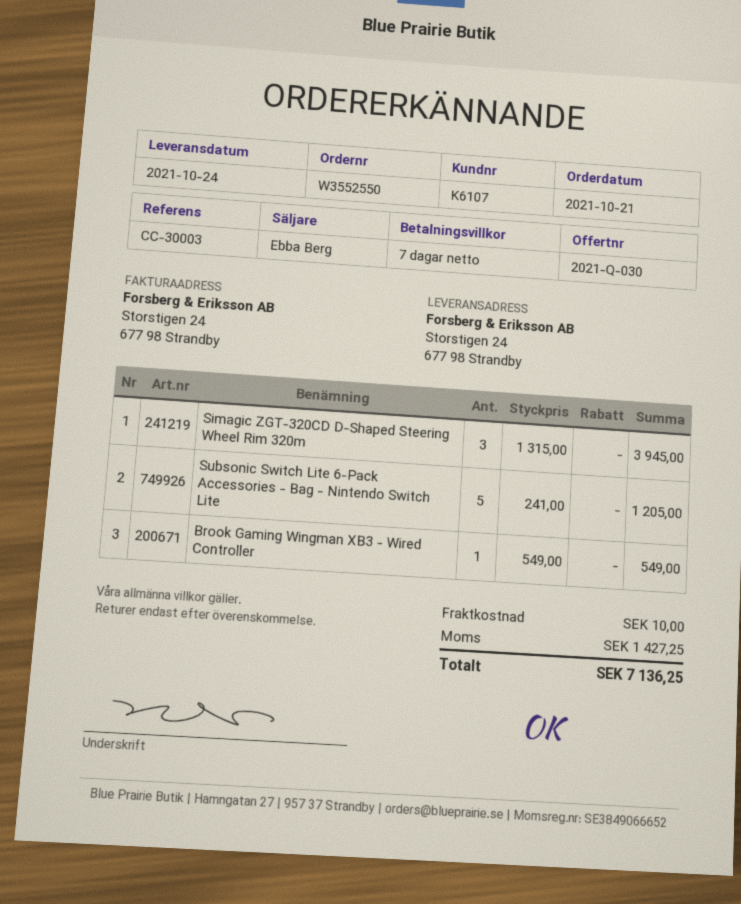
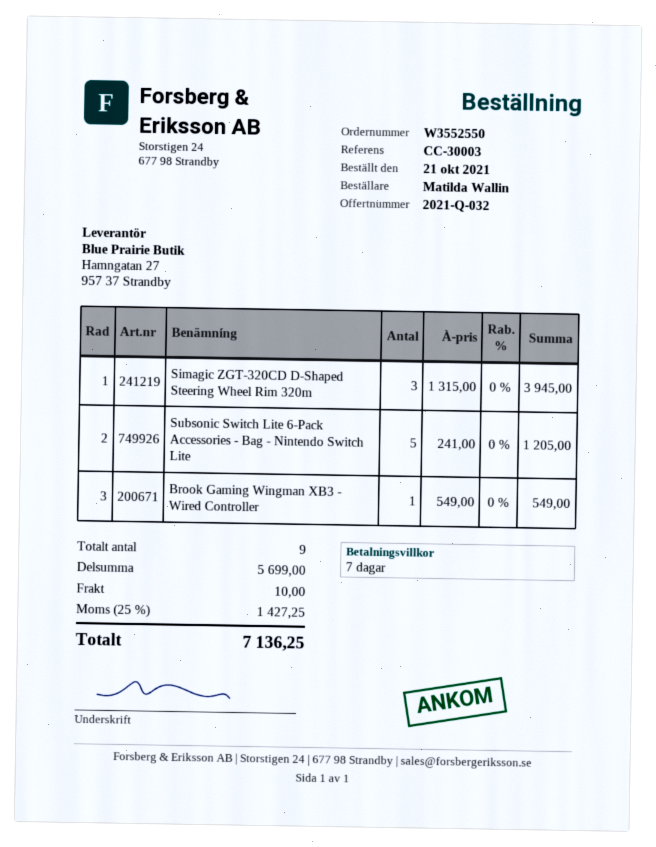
quote number: 2021-Q-030 -> 2021-Q-032

